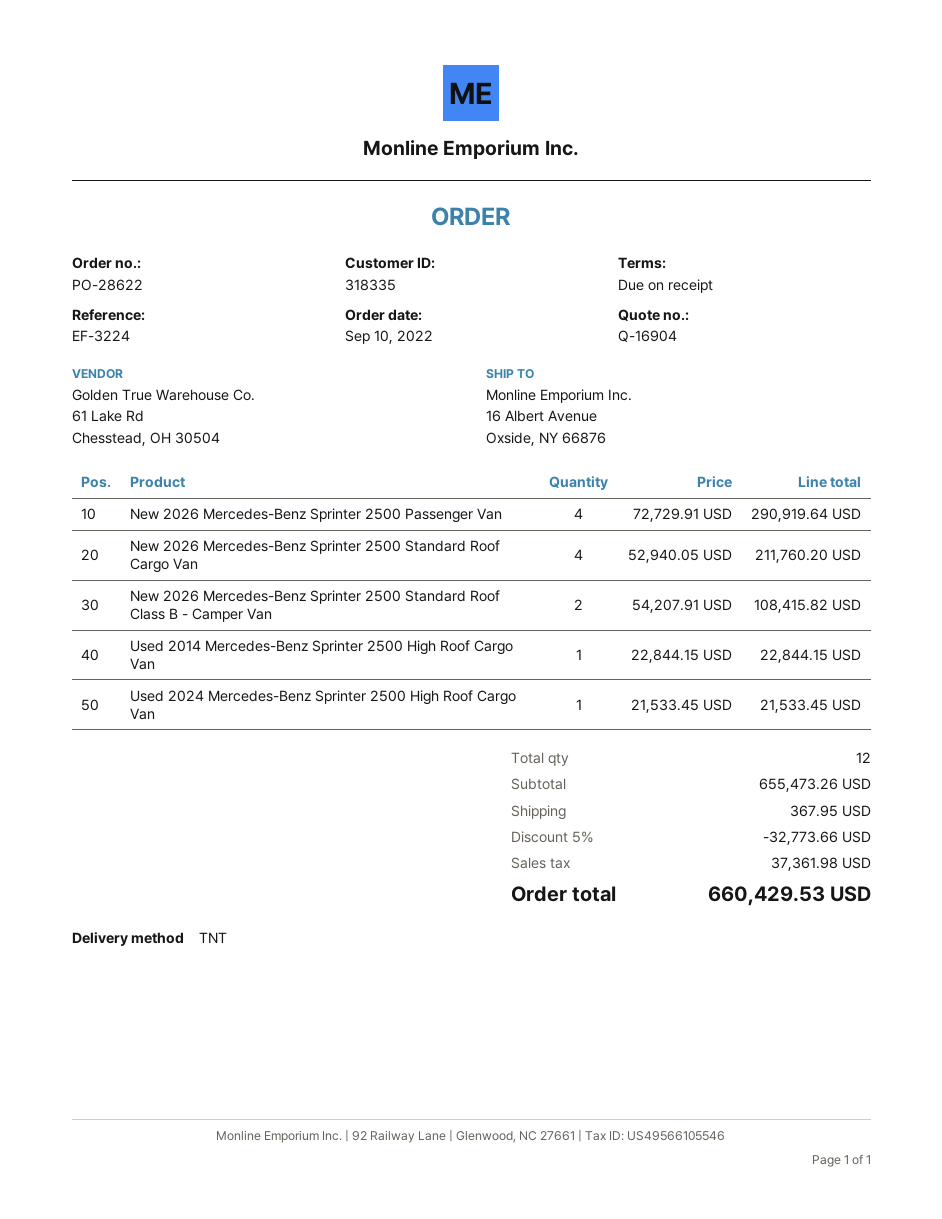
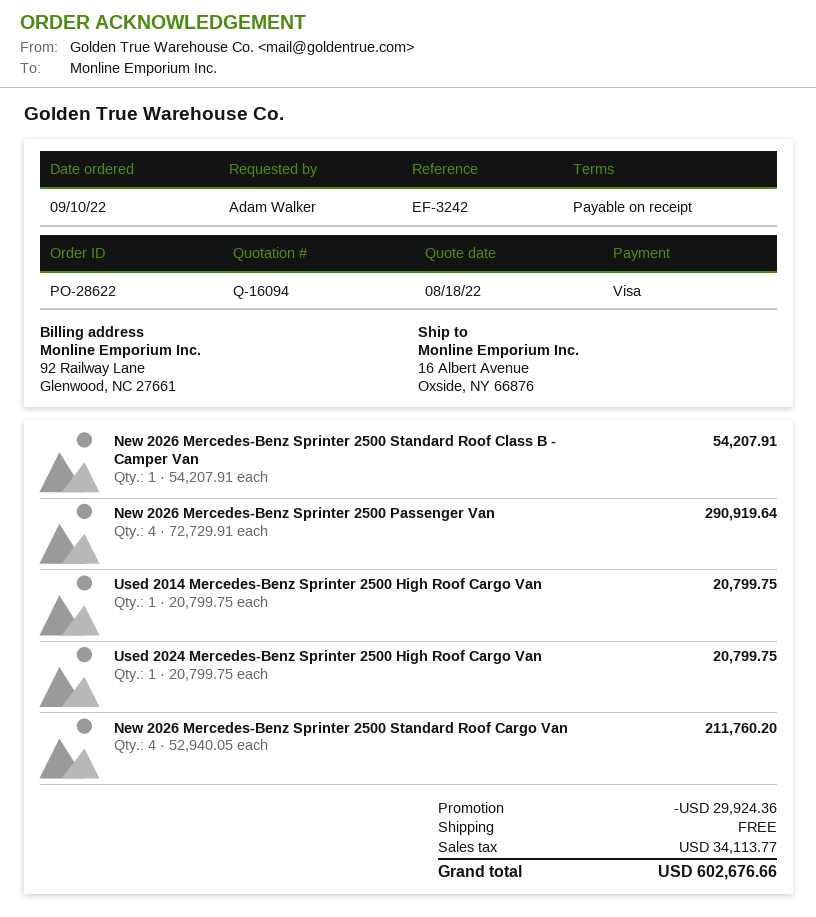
quote number: Q-16904 -> Q-16094
reference: EF-3224 -> EF-3242
New 2026 Mercedes-Benz Sprinter 2500 Standard Roof Class B - Camper Van: 2 x 54207.91 = 108415.82 -> 1 x 54207.91 = 54207.91
Used 2014 Mercedes-Benz Sprinter 2500 High Roof Cargo Van: 1 x 22844.15 = 22844.15 -> 1 x 20799.75 = 20799.75
Used 2024 Mercedes-Benz Sprinter 2500 High Roof Cargo Van: 1 x 21533.45 = 21533.45 -> 1 x 20799.75 = 20799.75
discount: 32773.66 -> 29924.36
shipping: 367.95 -> 0.00
tax: 37361.98 -> 34113.77
total: 660429.53 -> 602676.66

